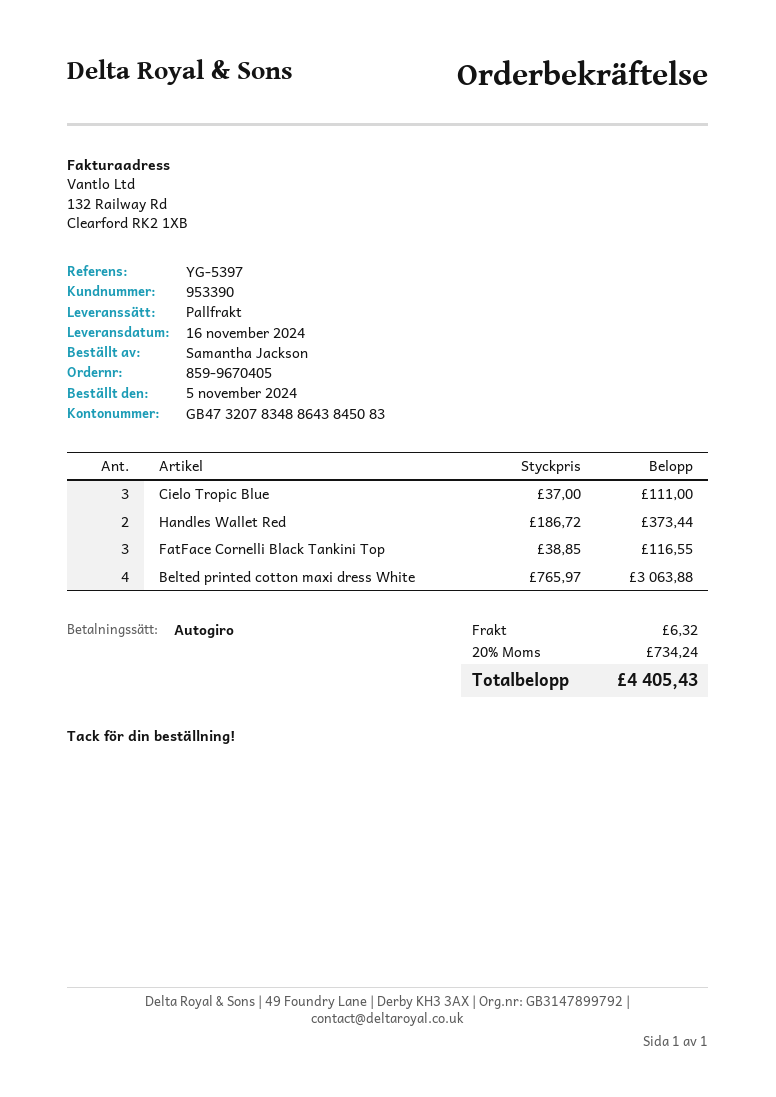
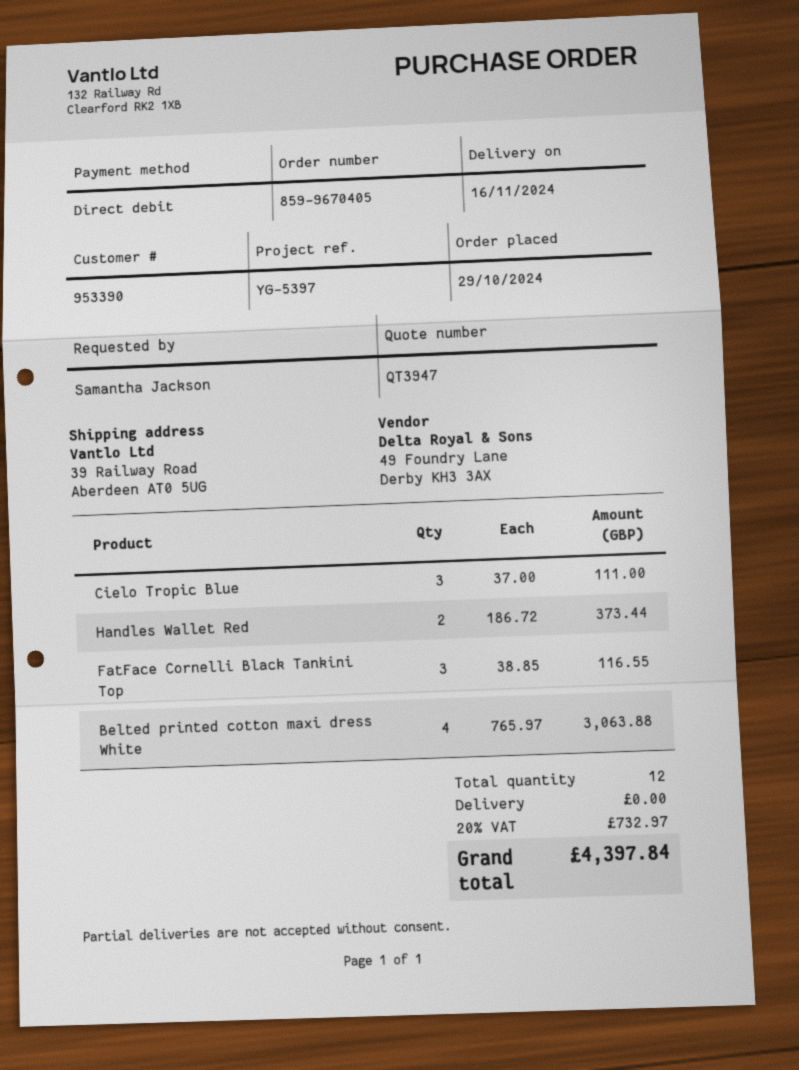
order date: 2024-11-05 -> 2024-10-29
shipping: 6.32 -> 0.00
tax: 20% = 734.24 -> 20% = 732.97
total: 4405.43 -> 4397.84

